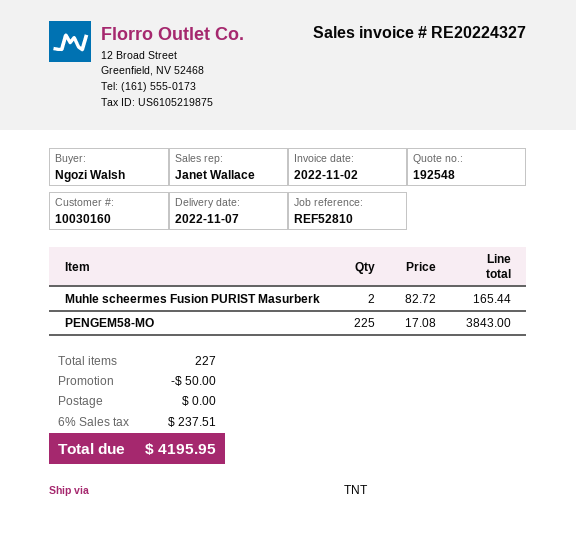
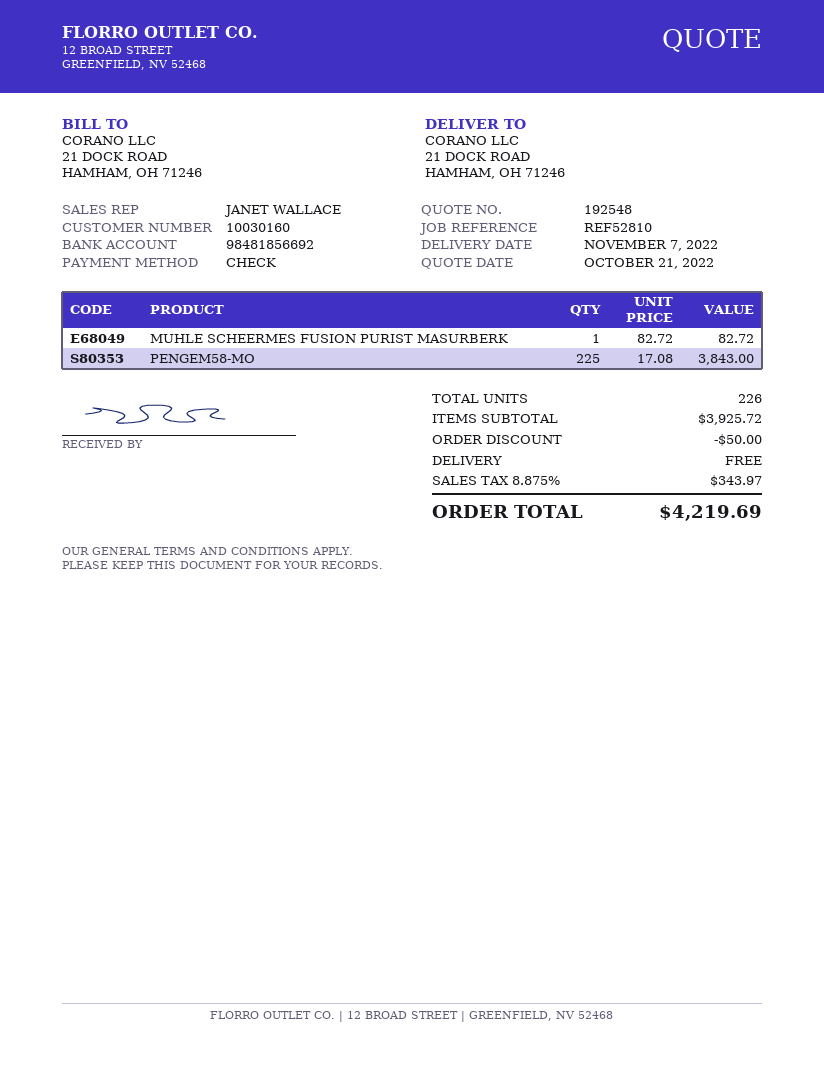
Muhle scheermes Fusion PURIST Masurberk: 2 x 82.72 = 165.44 -> 1 x 82.72 = 82.72
total quantity: 227 -> 226
tax: 6% = 237.51 -> 8.875% = 343.97
total: 4195.95 -> 4219.69

